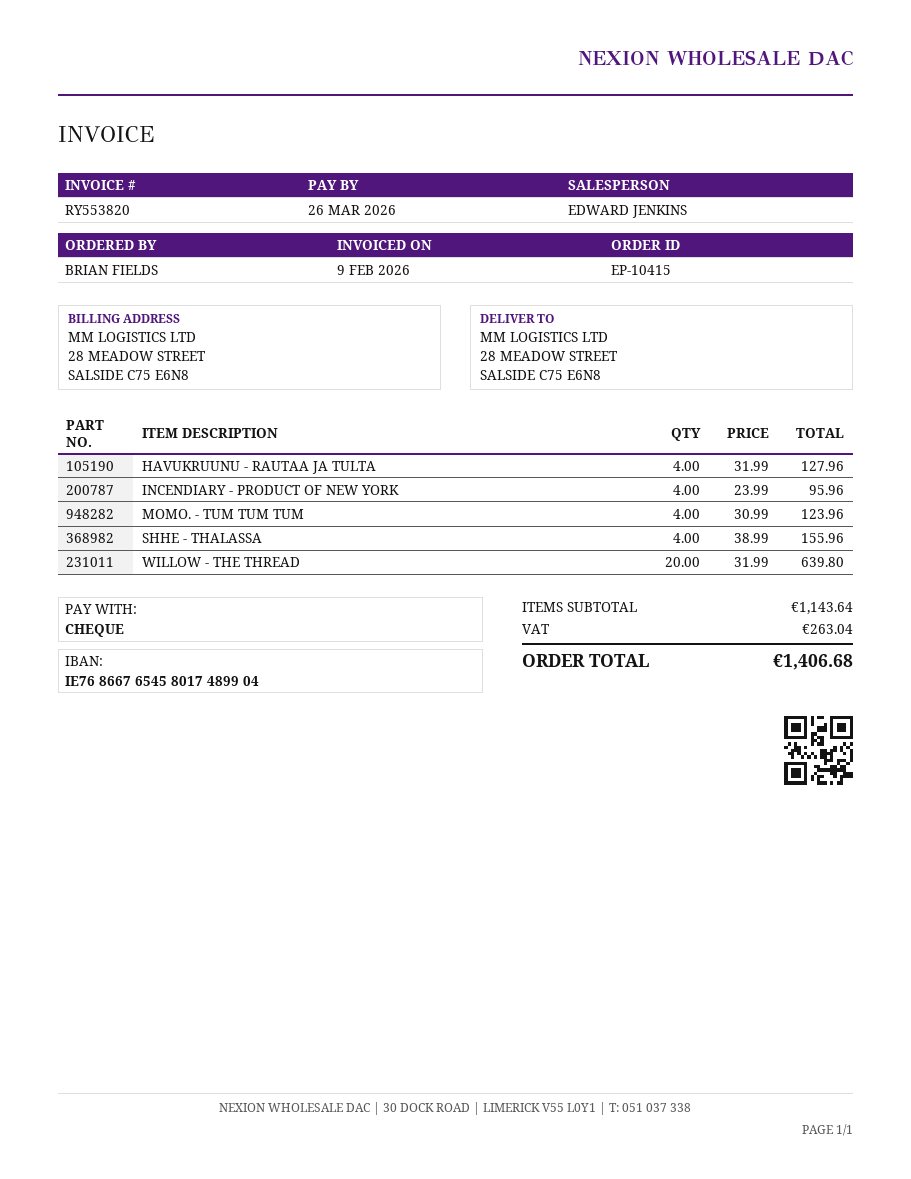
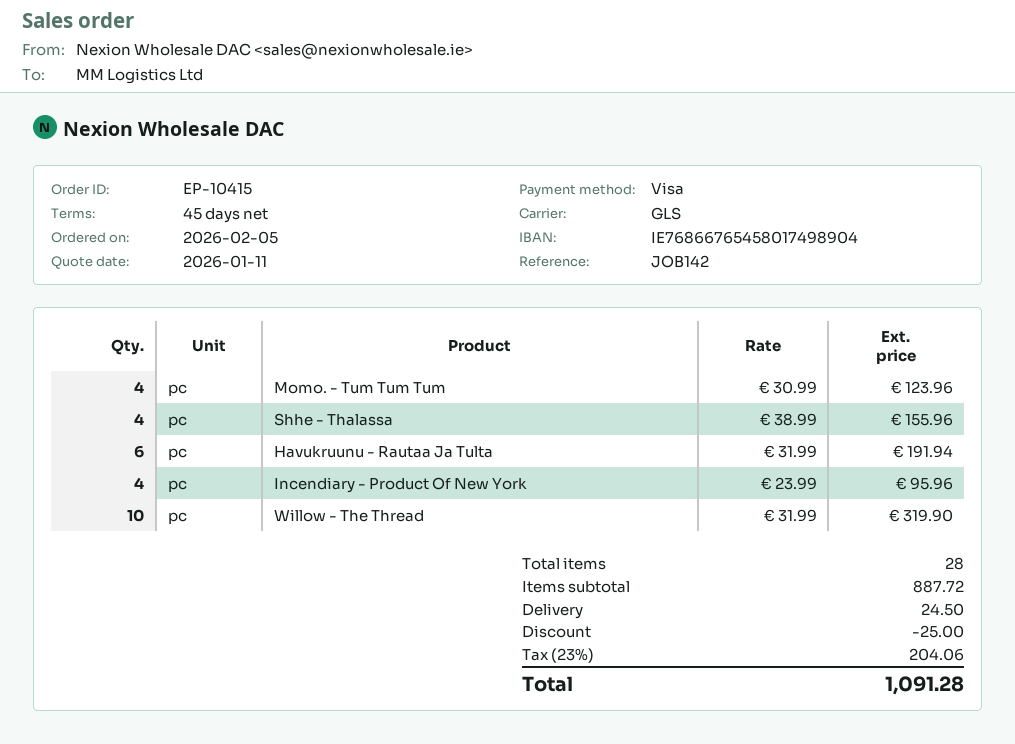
payment method: cheque -> Visa
bank account: IE76866765458017489904 -> IE76866765458017498904
HAVUKRUUNU - RAUTAA JA TULTA: 4 x 31.99 = 127.96 -> 6 x 31.99 = 191.94
WILLOW - THE THREAD: 20 x 31.99 = 639.80 -> 10 x 31.99 = 319.90
subtotal: 1143.64 -> 887.72
discount: none -> 25.00
shipping: none -> 24.50
tax: 263.04 -> 204.06
total: 1406.68 -> 1091.28

